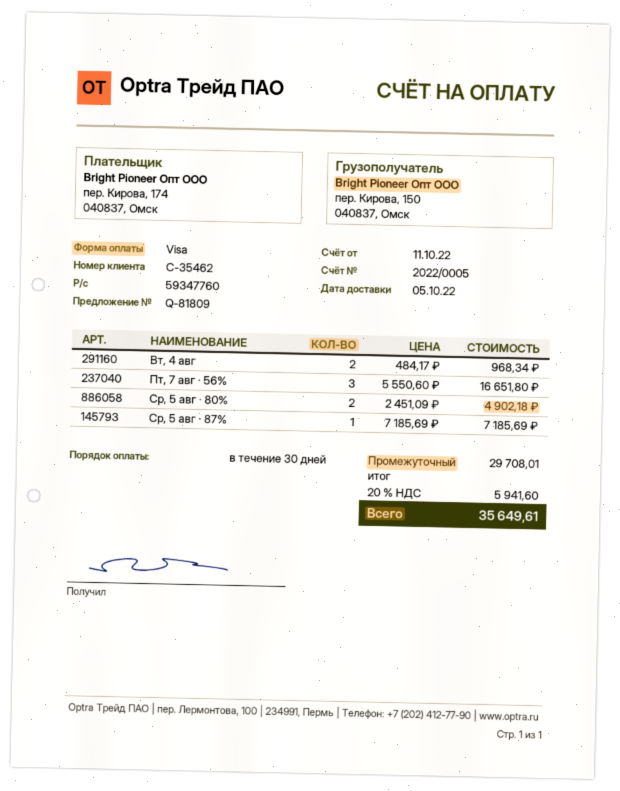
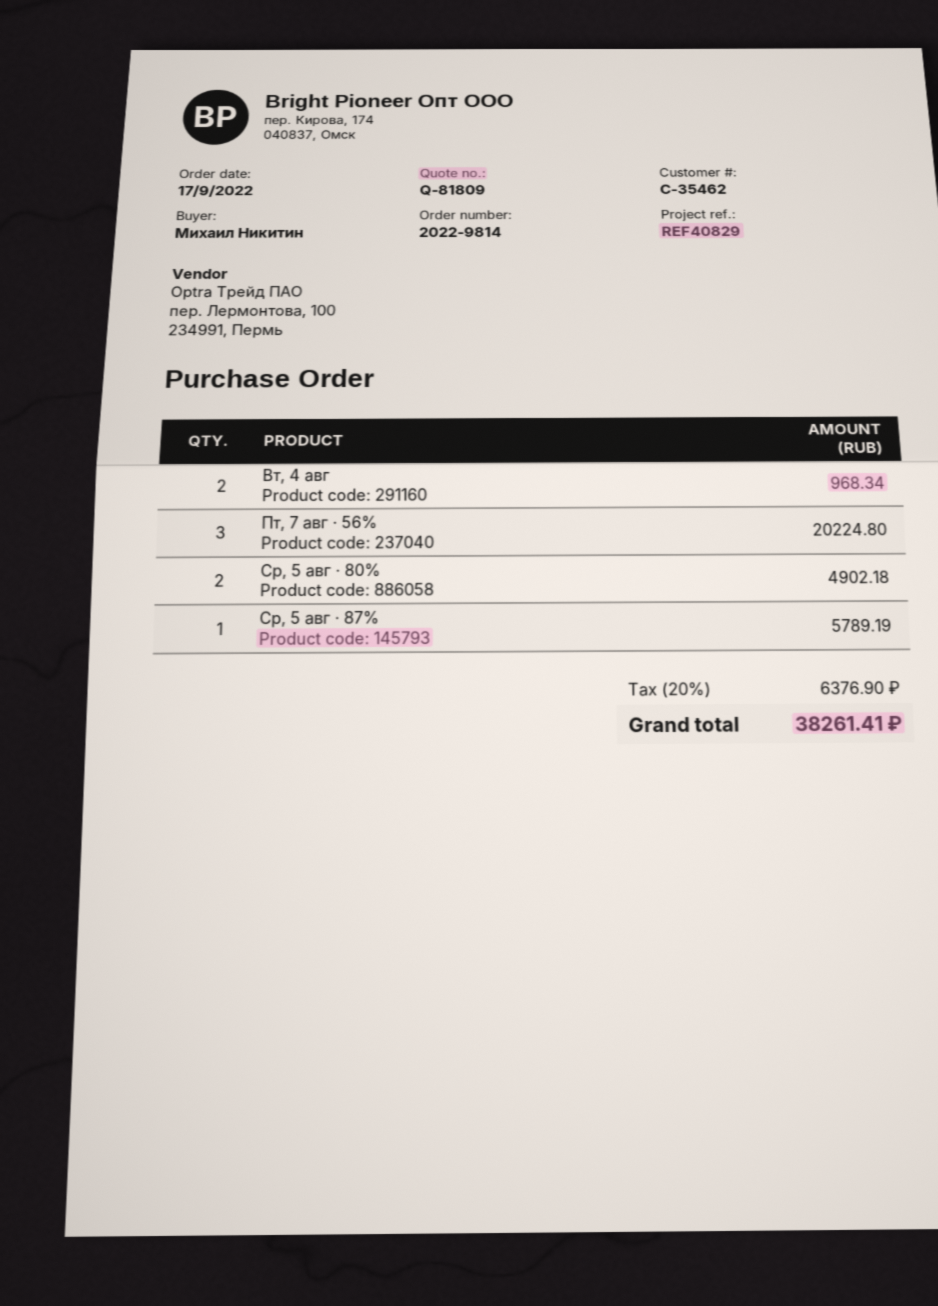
Пт, 7 авг · 56%: 3 for 16651.80 -> 3 for 20224.80
Ср, 5 авг · 87%: 1 for 7185.69 -> 1 for 5789.19
tax: 20% = 5941.60 -> 20% = 6376.90
total: 35649.61 -> 38261.41

